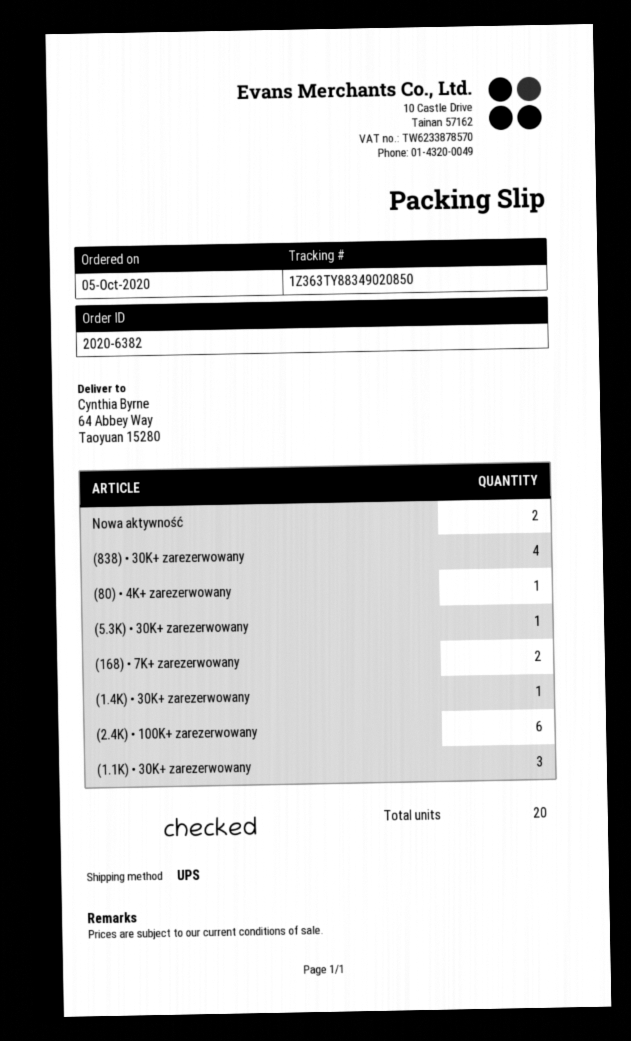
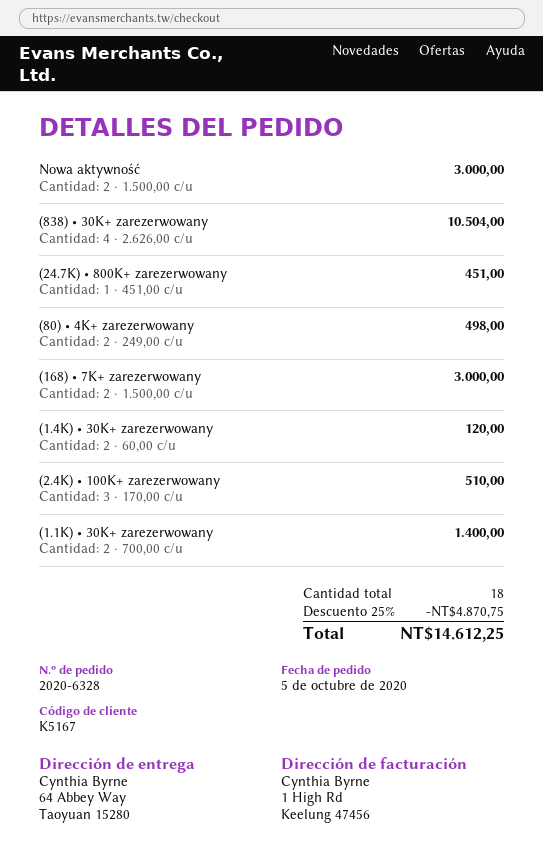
order number: 2020-6382 -> 2020-6328
(80) • 4K+ zarezerwowany: 1 -> 2
(5.3K) • 30K+ zarezerwowany: 1 -> none
(1.4K) • 30K+ zarezerwowany: 1 -> 2
(2.4K) • 100K+ zarezerwowany: 6 -> 3
(1.1K) • 30K+ zarezerwowany: 3 -> 2
(24.7K) • 800K+ zarezerwowany: none -> 1
total quantity: 20 -> 18

